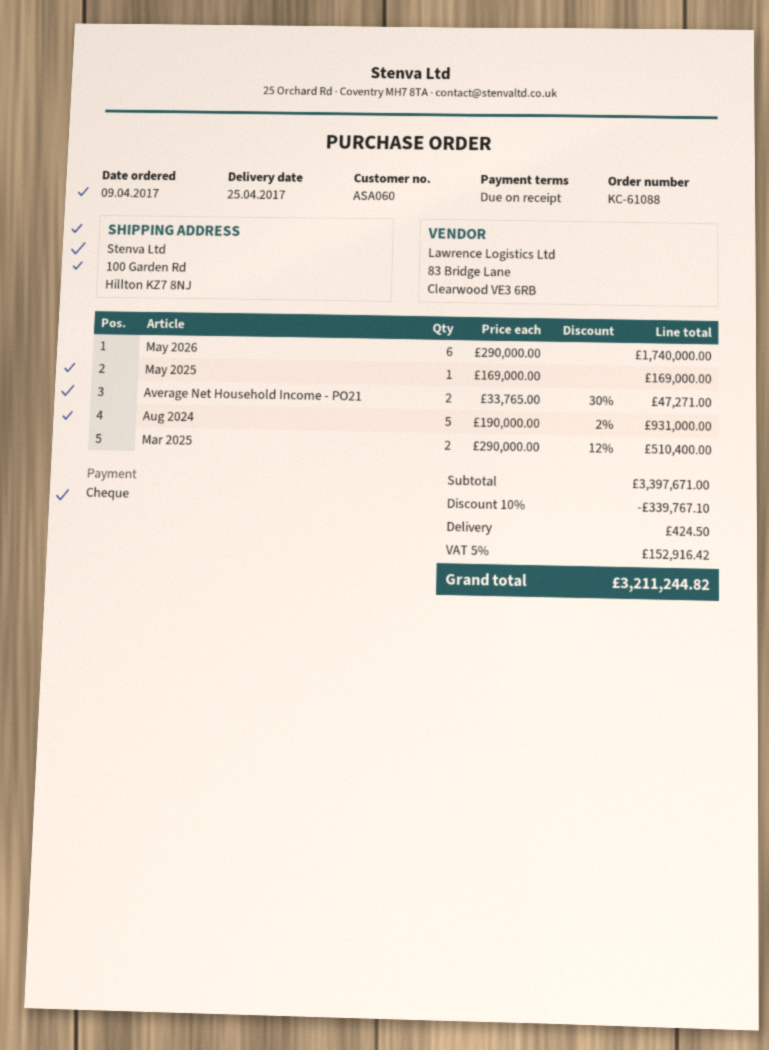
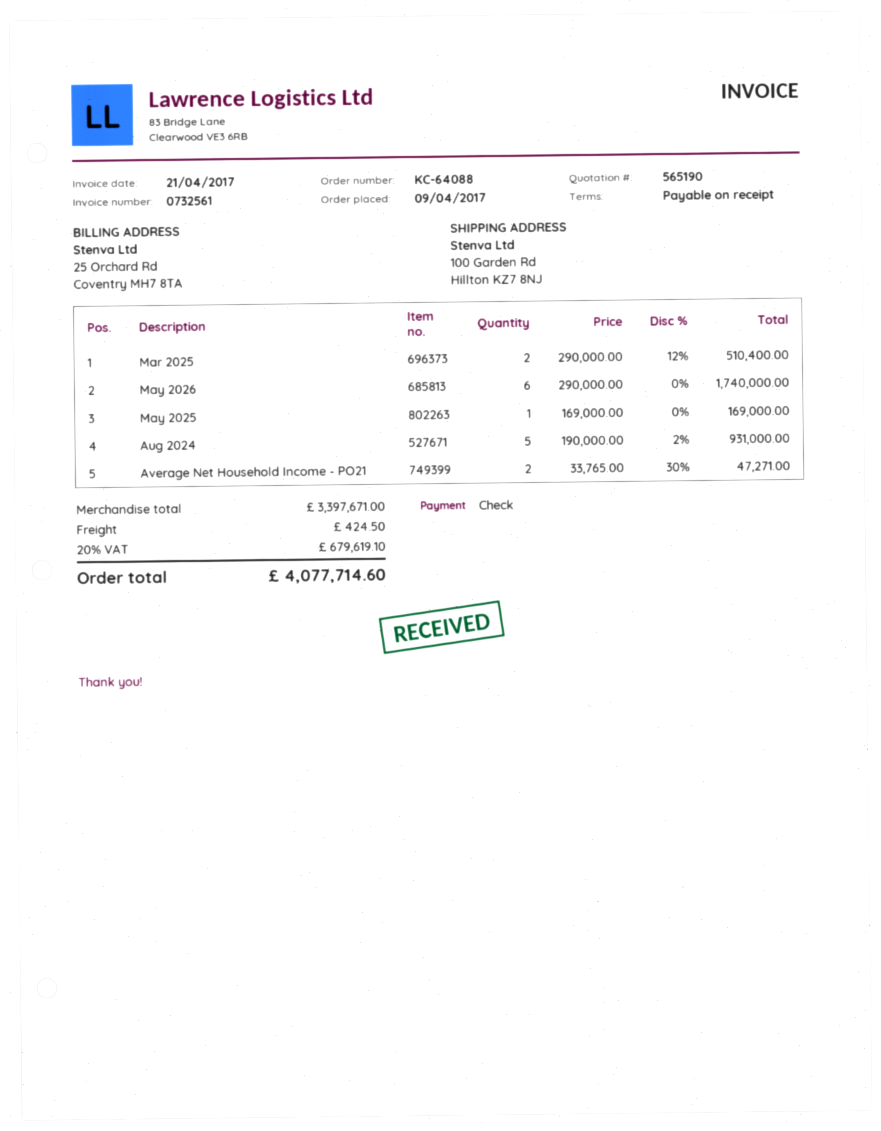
order number: KC-61088 -> KC-64088
discount: 10% = 339767.10 -> none
tax: 5% = 152916.42 -> 20% = 679619.10
total: 3211244.82 -> 4077714.60

